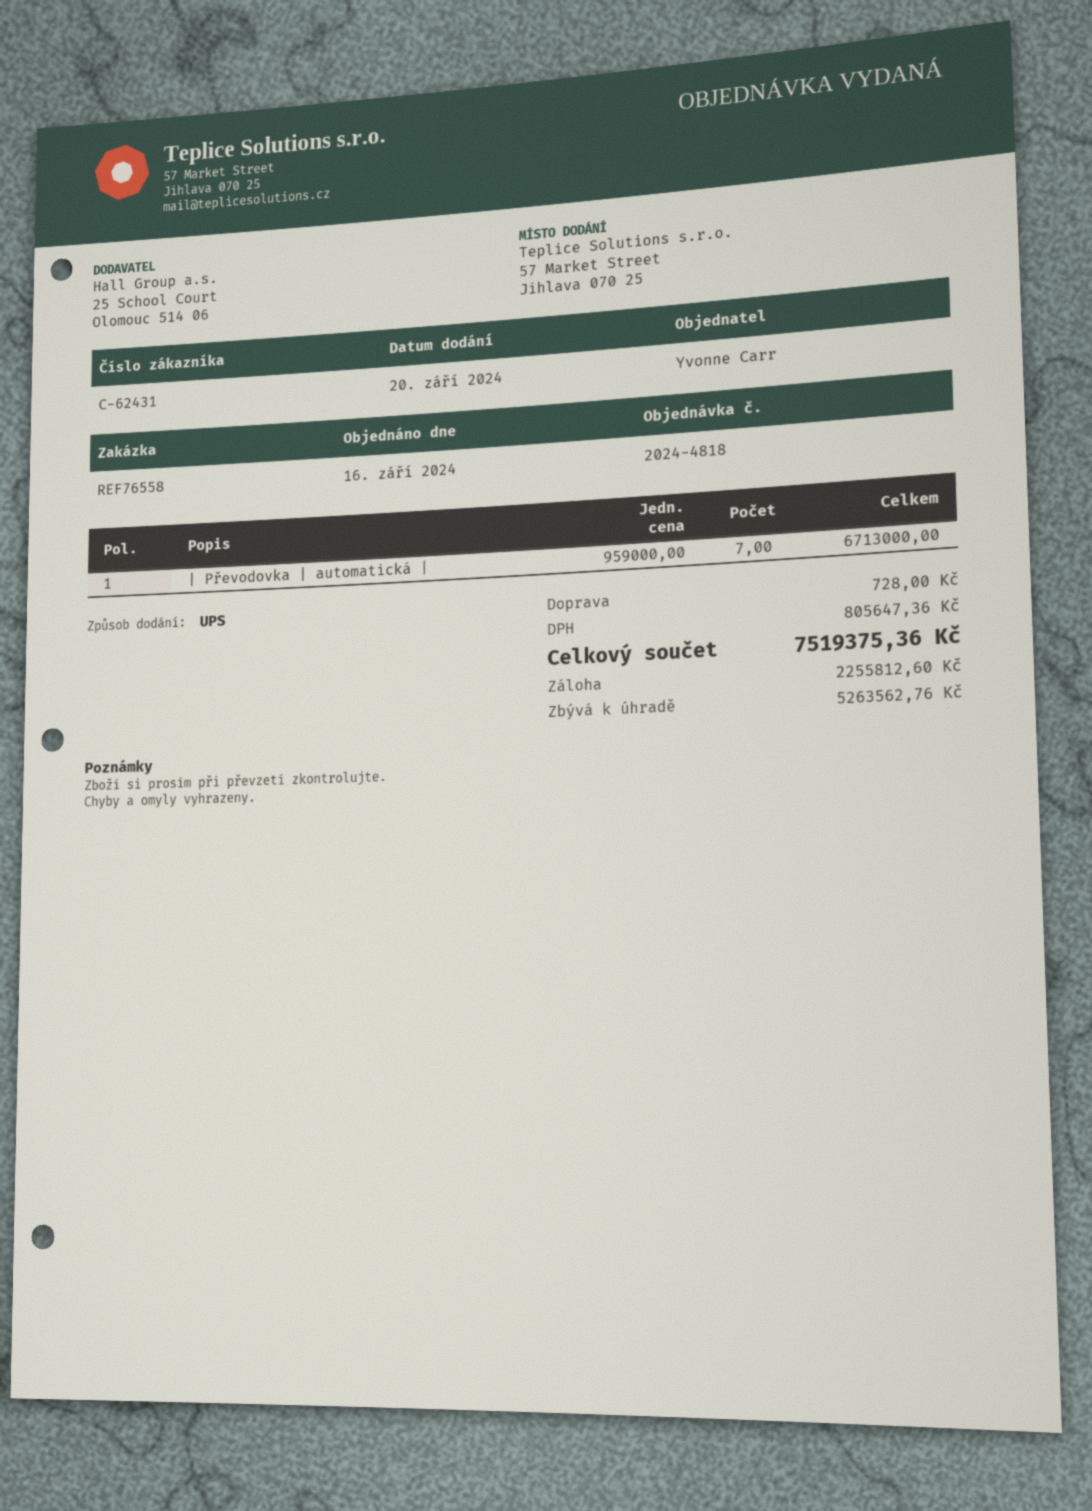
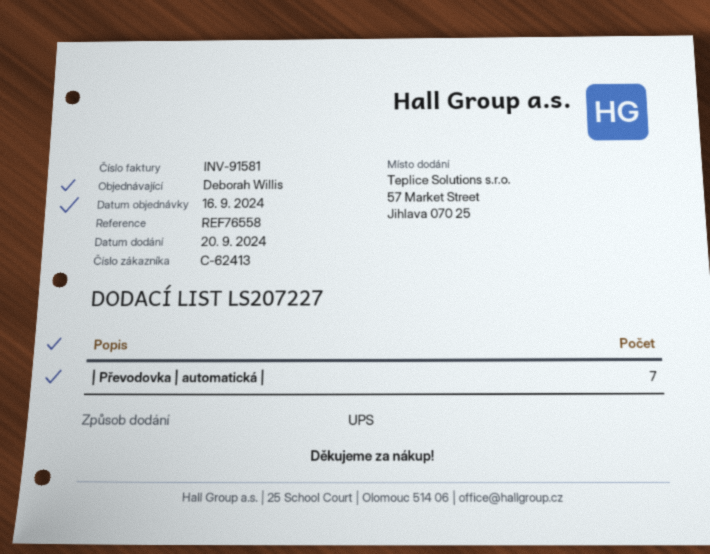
customer number: C-62431 -> C-62413
ordered by: Yvonne Carr -> Deborah Willis

